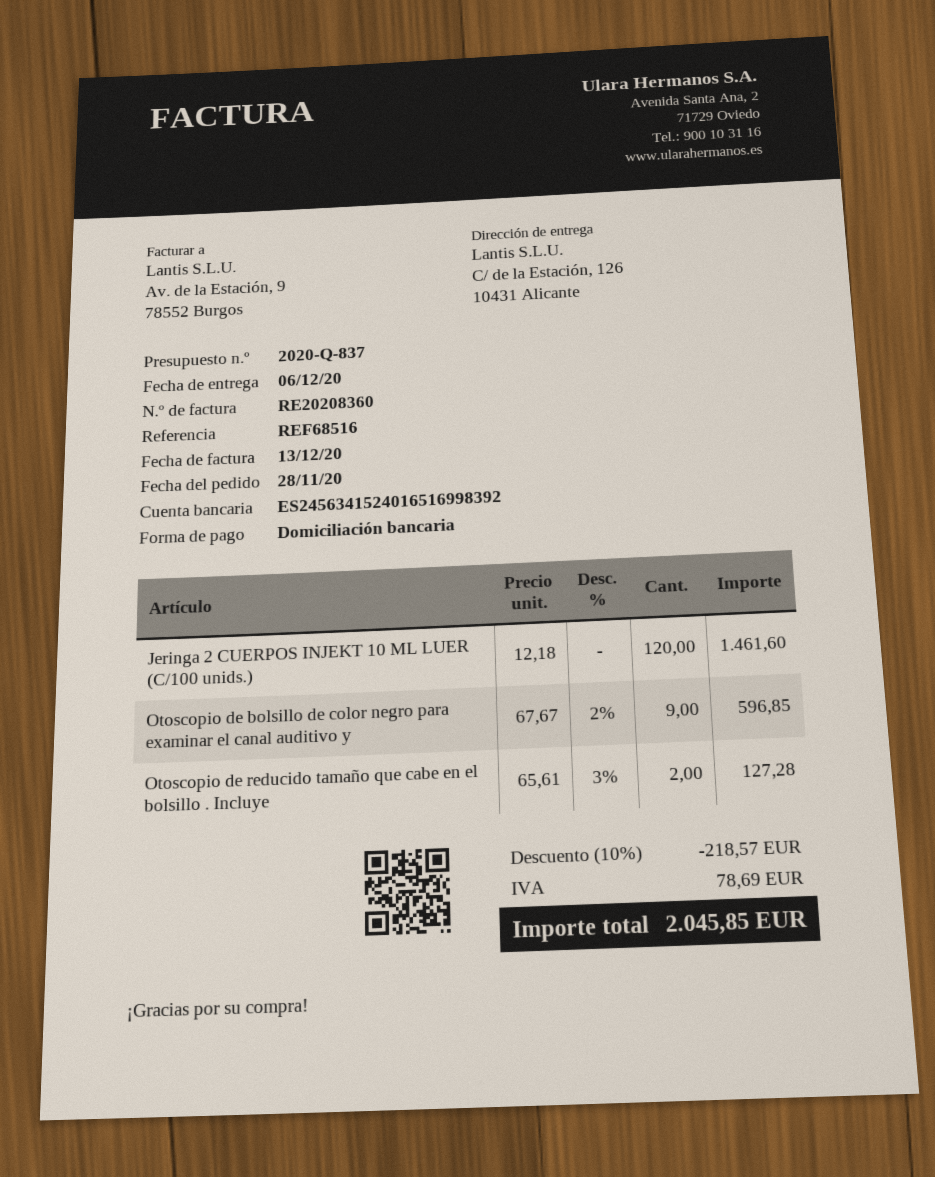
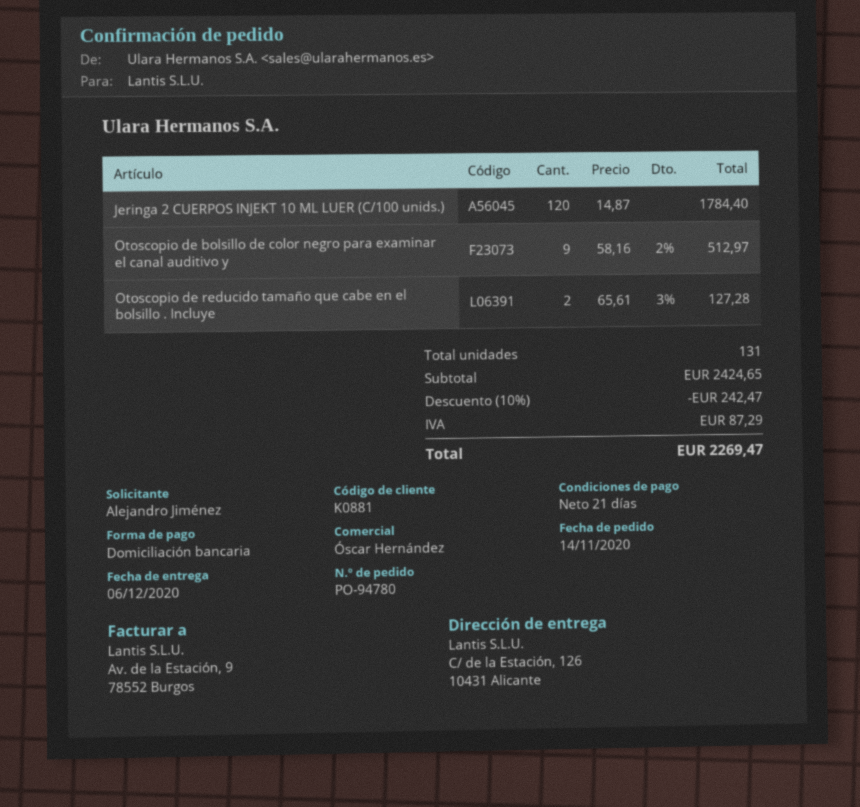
order date: 2020-11-28 -> 2020-11-14
Jeringa 2 CUERPOS INJEKT 10 ML LUER (C/100 unids.): 120 x 12.18 = 1461.60 -> 120 x 14.87 = 1784.40
Otoscopio de bolsillo de color negro para examinar el canal auditivo y: 9 x 67.67 - 2% = 596.85 -> 9 x 58.16 - 2% = 512.97
discount: 10% = 218.57 -> 10% = 242.47
tax: 78.69 -> 87.29
total: 2045.85 -> 2269.47

